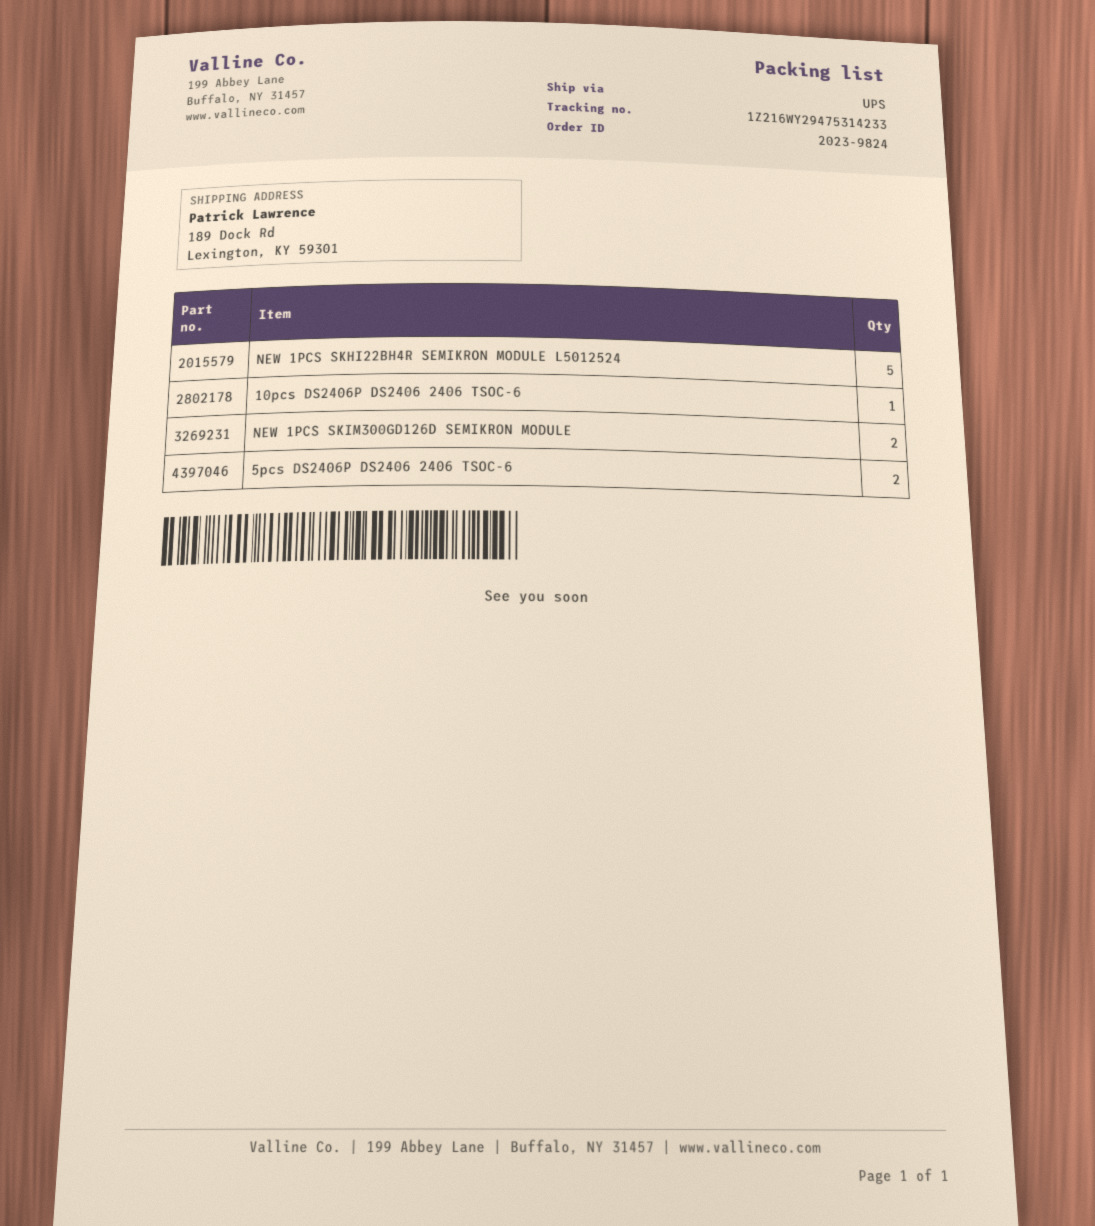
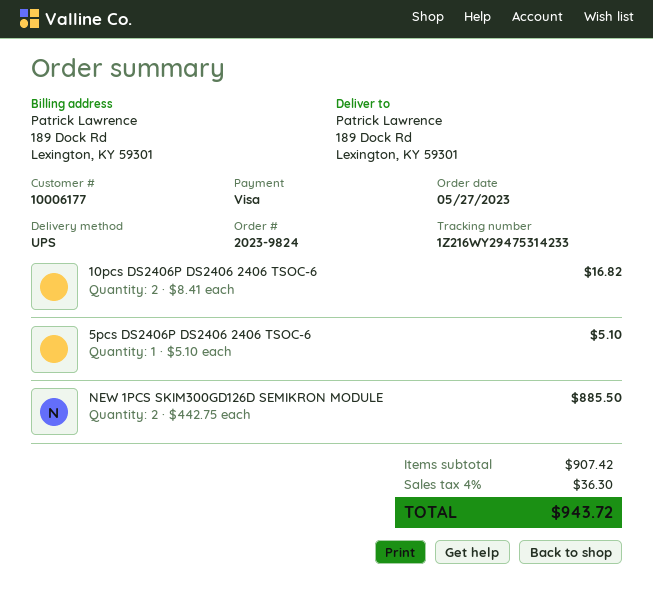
NEW 1PCS SKHI22BH4R SEMIKRON MODULE L5012524: 5 -> none
10pcs DS2406P DS2406 2406 TSOC-6: 1 -> 2
5pcs DS2406P DS2406 2406 TSOC-6: 2 -> 1

